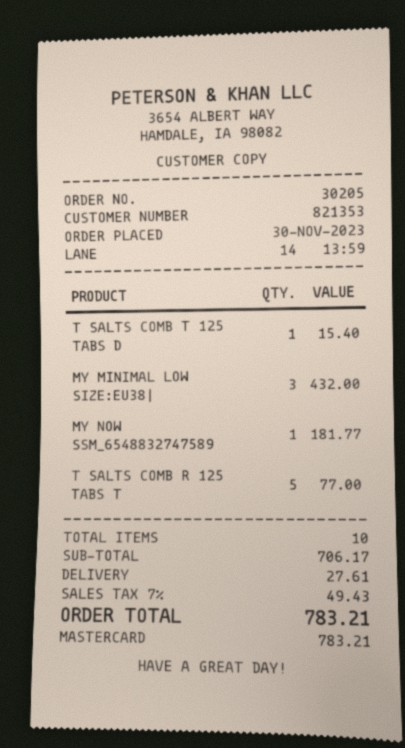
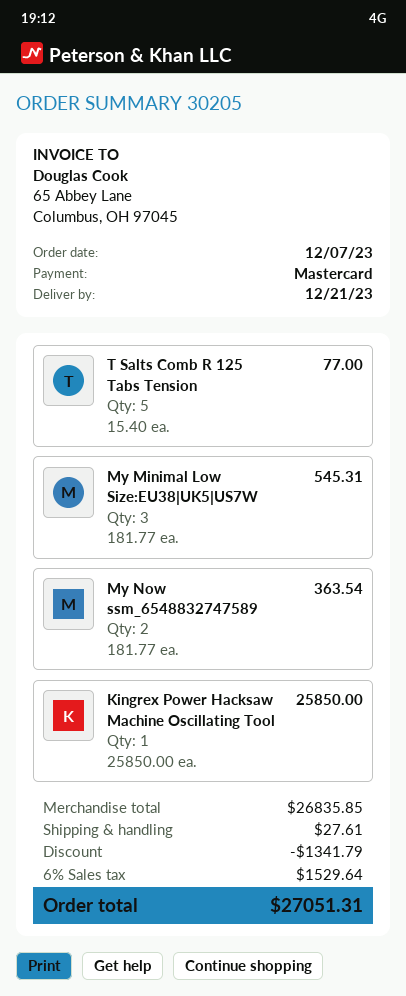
order date: 2023-11-30 -> 2023-12-07
T SALTS COMB T 125 TABS D: 1 for 15.40 -> none
MY MINIMAL LOW SIZE:EU38|: 3 for 432.00 -> 3 for 545.31
MY NOW SSM_6548832747589: 1 for 181.77 -> 2 for 363.54
Kingrex Power Hacksaw Machine Oscillating Tool: none -> 1 for 25850.00
subtotal: 706.17 -> 26835.85
discount: none -> 1341.79
tax: 7% = 49.43 -> 6% = 1529.64
total: 783.21 -> 27051.31

